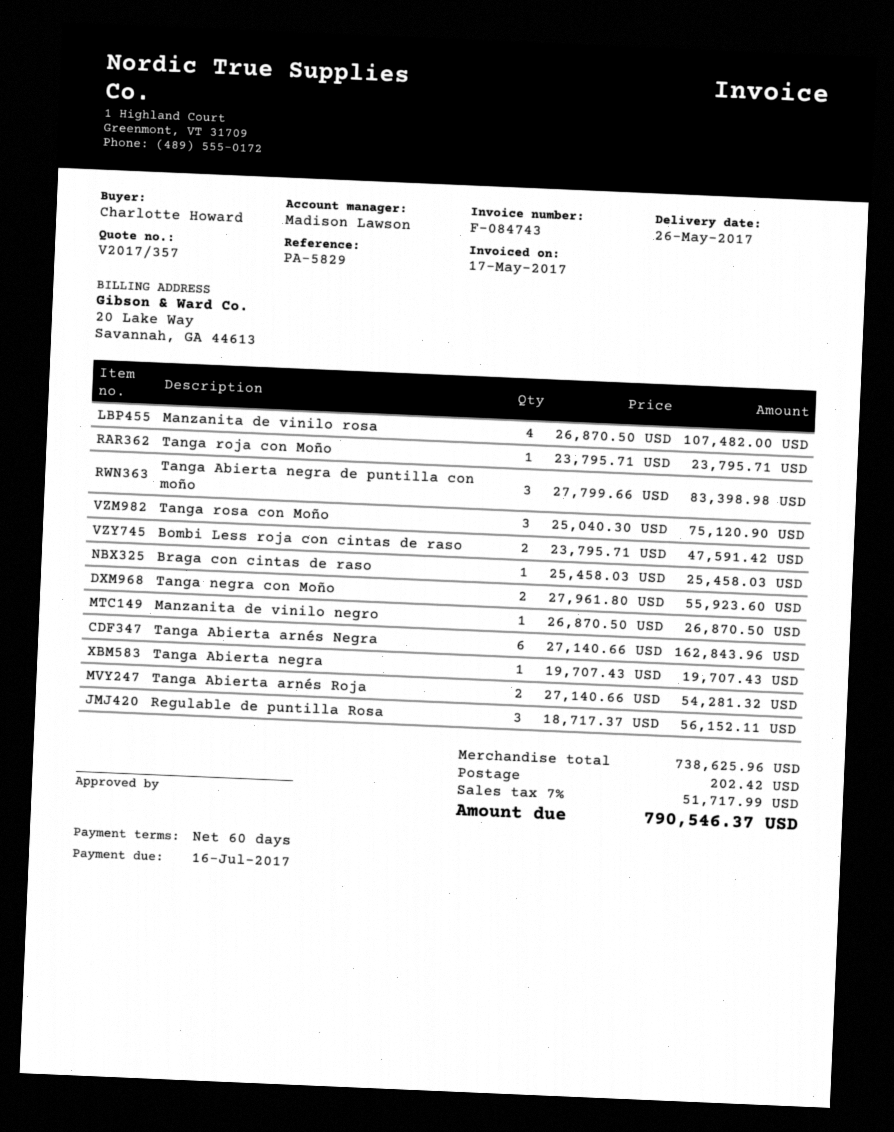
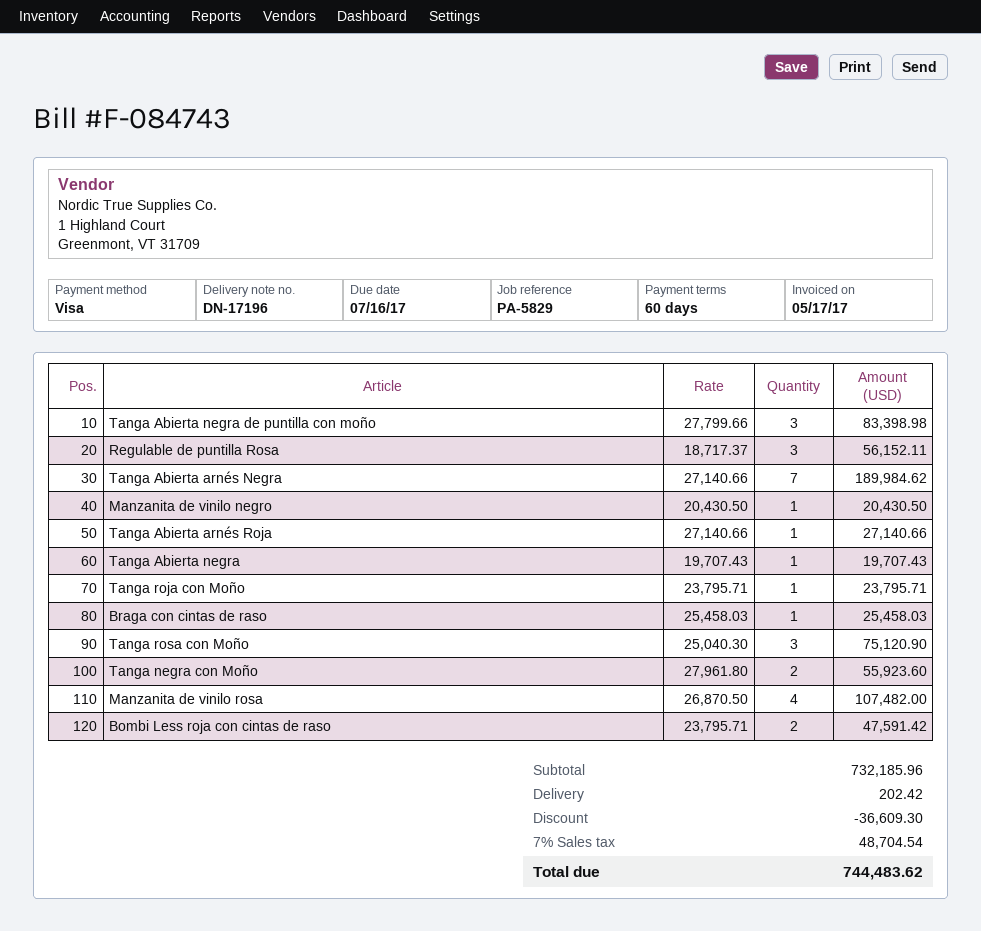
Manzanita de vinilo negro: 1 x 26870.50 = 26870.50 -> 1 x 20430.50 = 20430.50
Tanga Abierta arnés Negra: 6 x 27140.66 = 162843.96 -> 7 x 27140.66 = 189984.62
Tanga Abierta arnés Roja: 2 x 27140.66 = 54281.32 -> 1 x 27140.66 = 27140.66
subtotal: 738625.96 -> 732185.96
discount: none -> 36609.30
tax: 7% = 51717.99 -> 7% = 48704.54
total: 790546.37 -> 744483.62

